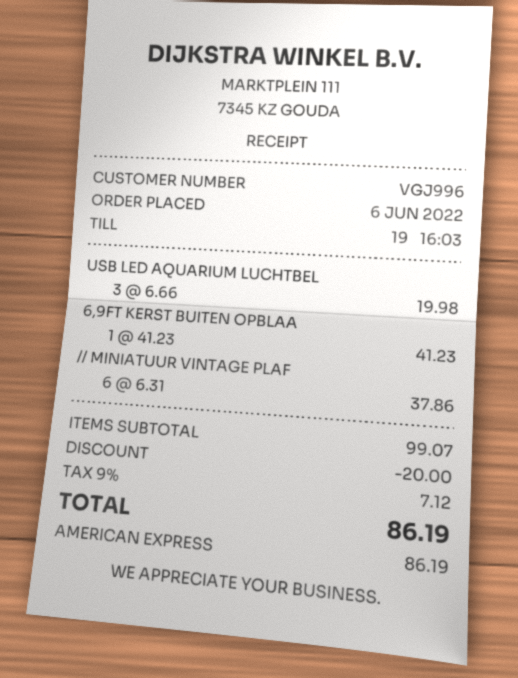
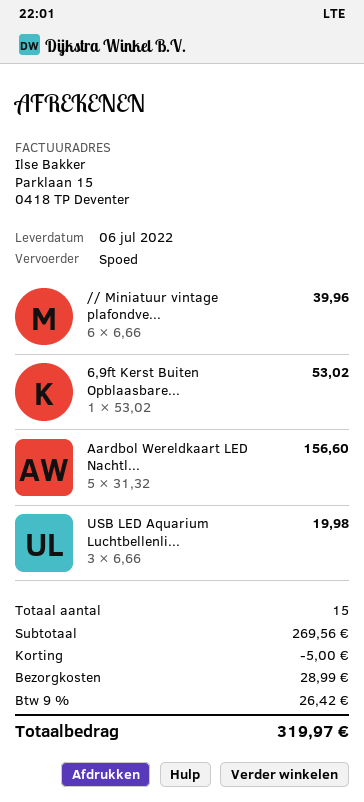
6,9FT KERST BUITEN OPBLAA: 1 x 41.23 = 41.23 -> 1 x 53.02 = 53.02
// MINIATUUR VINTAGE PLAF: 6 x 6.31 = 37.86 -> 6 x 6.66 = 39.96
Aardbol Wereldkaart LED Nachtl...: none -> 5 x 31.32 = 156.60
subtotal: 99.07 -> 269.56
discount: 20.00 -> 5.00
shipping: none -> 28.99
tax: 9% = 7.12 -> 9% = 26.42
total: 86.19 -> 319.97

